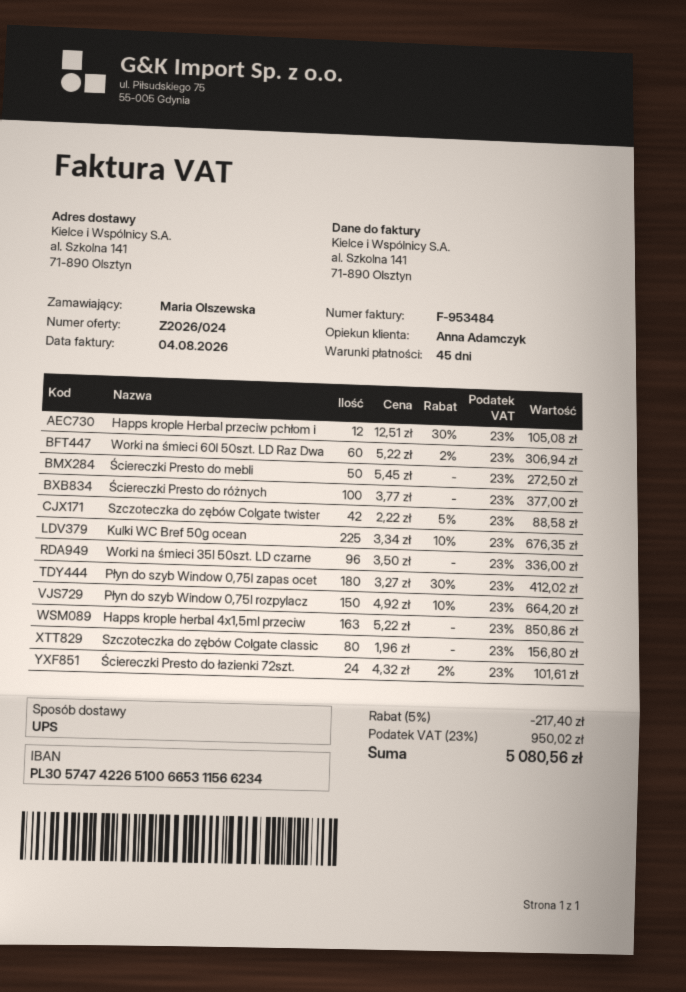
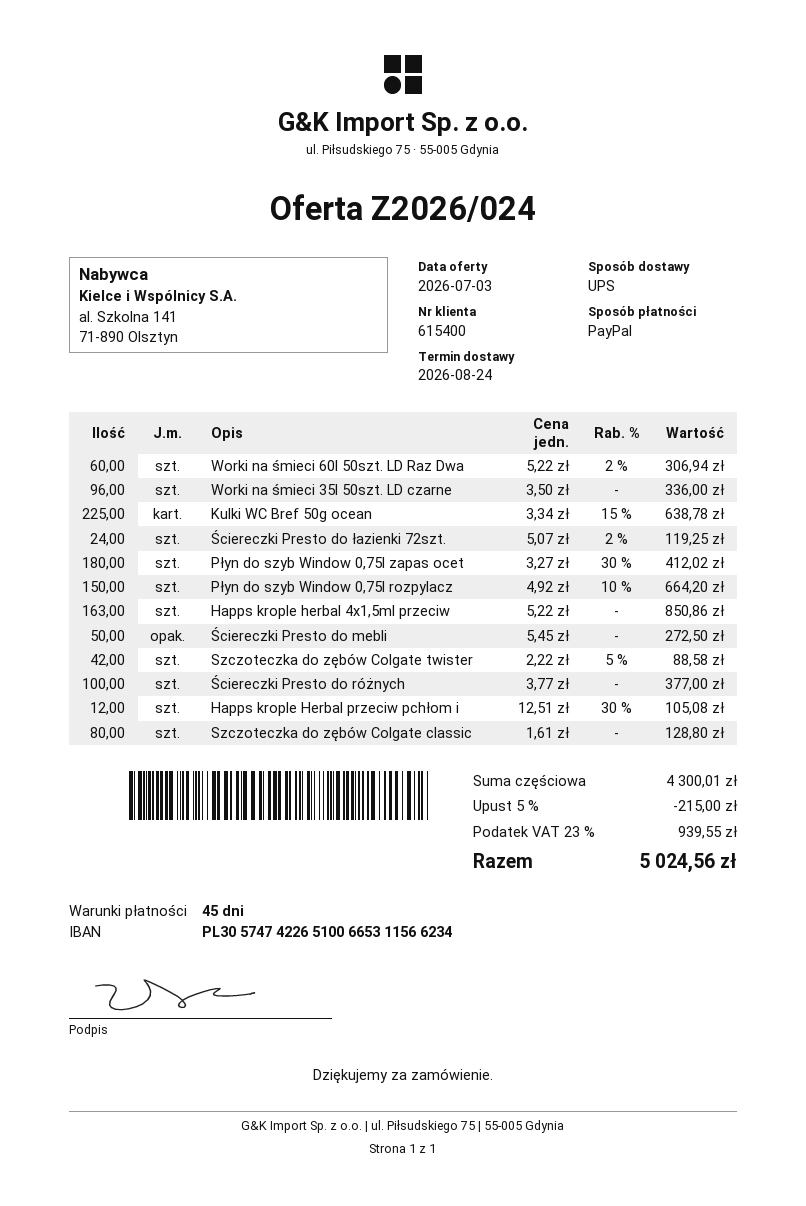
Kulki WC Bref 50g ocean: 225 x 3.34 - 10% = 676.35 -> 225 x 3.34 - 15% = 638.78
Szczoteczka do zębów Colgate classic: 80 x 1.96 = 156.80 -> 80 x 1.61 = 128.80
Ściereczki Presto do łazienki 72szt.: 24 x 4.32 - 2% = 101.61 -> 24 x 5.07 - 2% = 119.25
discount: 5% = 217.40 -> 5% = 215.00
tax: 23% = 950.02 -> 23% = 939.55
total: 5080.56 -> 5024.56

